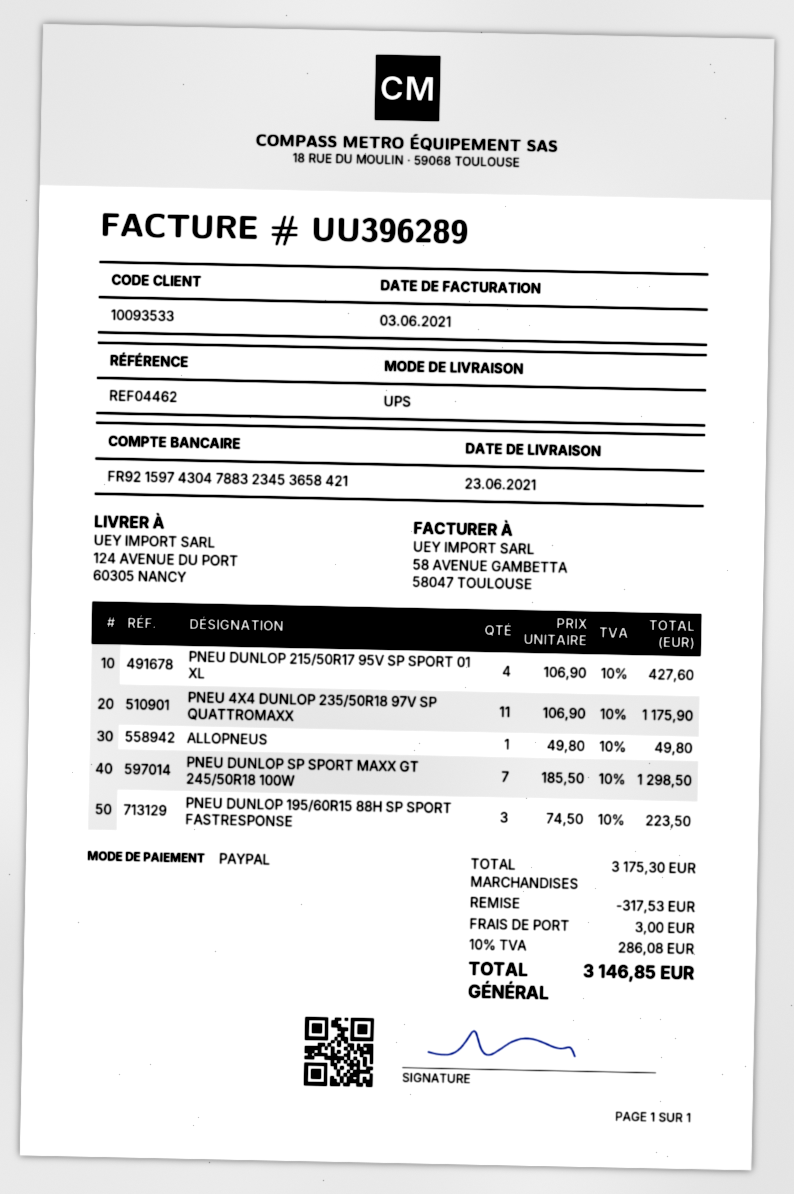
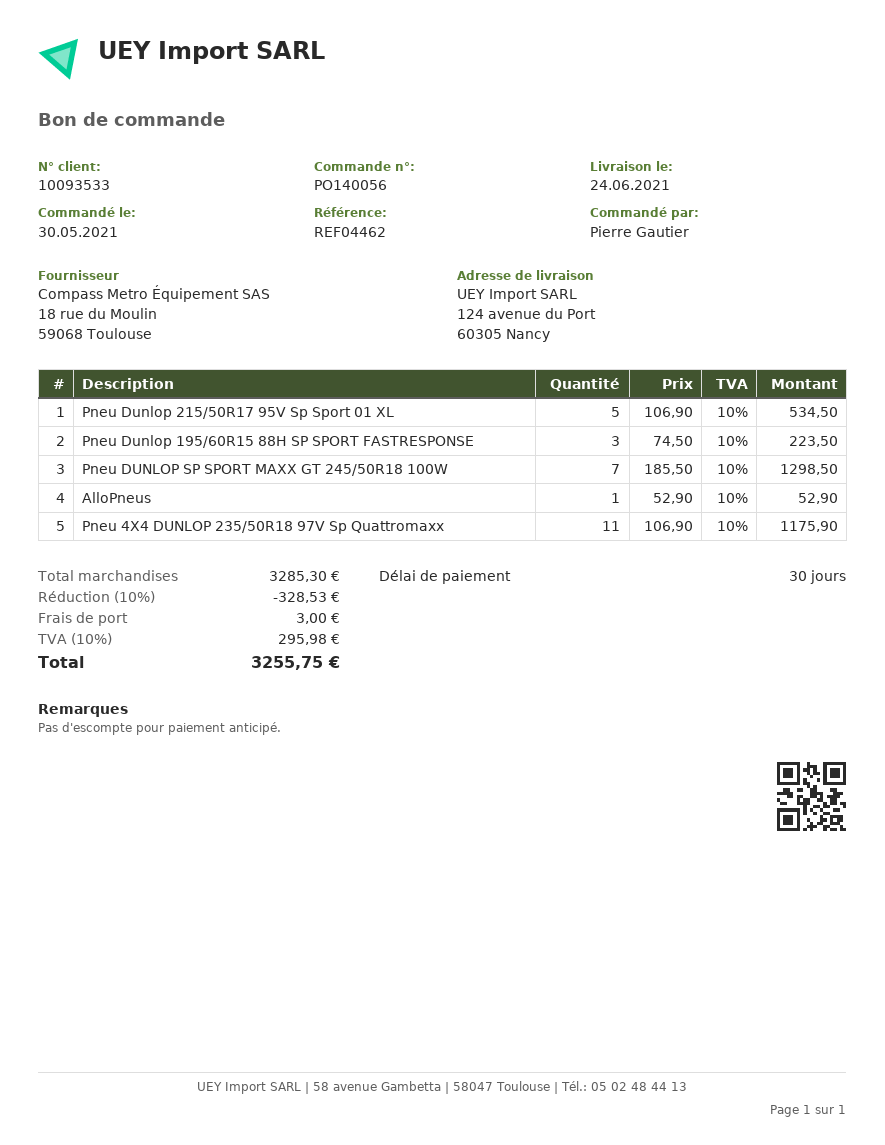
delivery date: 2021-06-23 -> 2021-06-24
PNEU DUNLOP 215/50R17 95V SP SPORT 01 XL: 4 x 106.90 = 427.60 -> 5 x 106.90 = 534.50
ALLOPNEUS: 1 x 49.80 = 49.80 -> 1 x 52.90 = 52.90
subtotal: 3175.30 -> 3285.30
discount: 317.53 -> 328.53
tax: 10% = 286.08 -> 10% = 295.98
total: 3146.85 -> 3255.75

